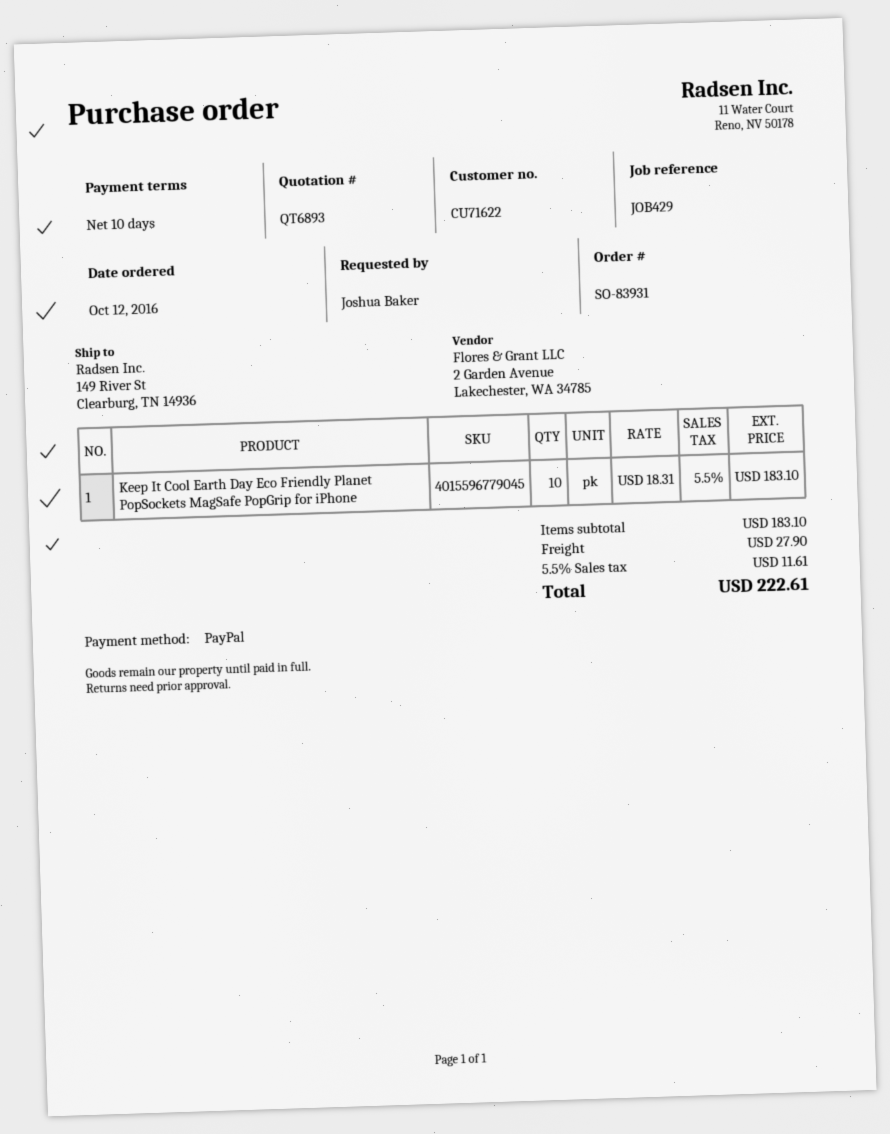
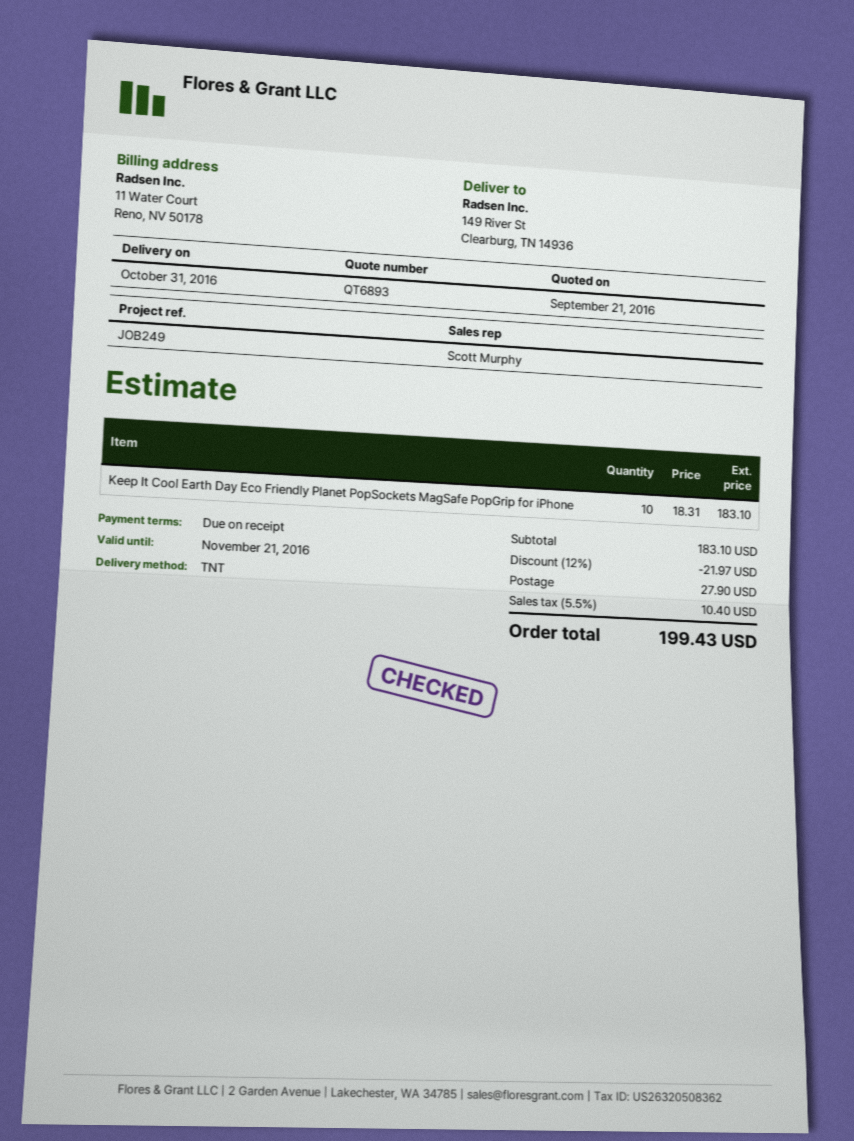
payment terms: 10 days -> on receipt
reference: JOB429 -> JOB249
discount: none -> 12% = 21.97
tax: 5.5% = 11.61 -> 5.5% = 10.40
total: 222.61 -> 199.43

